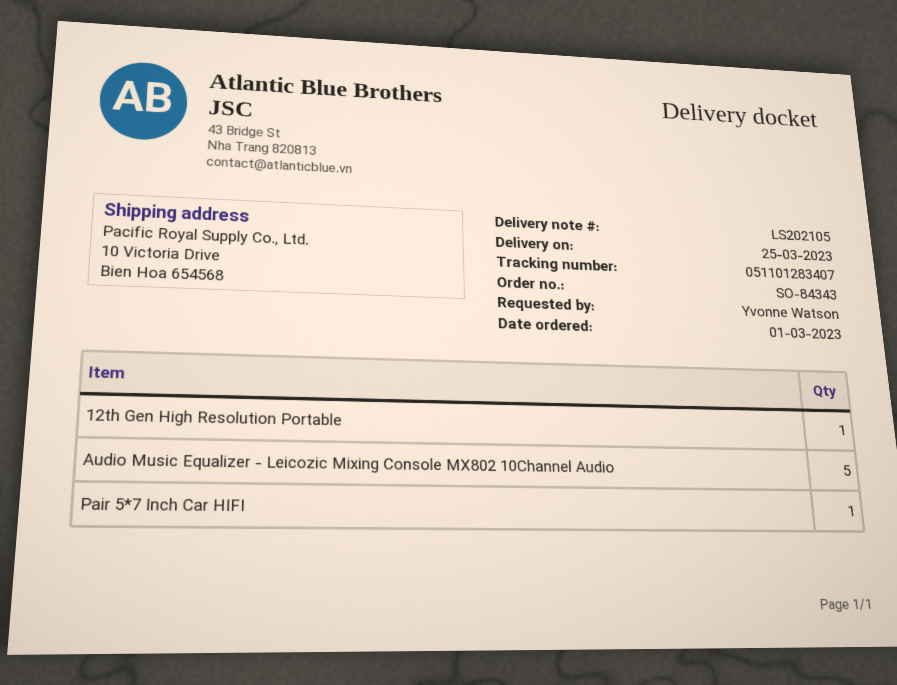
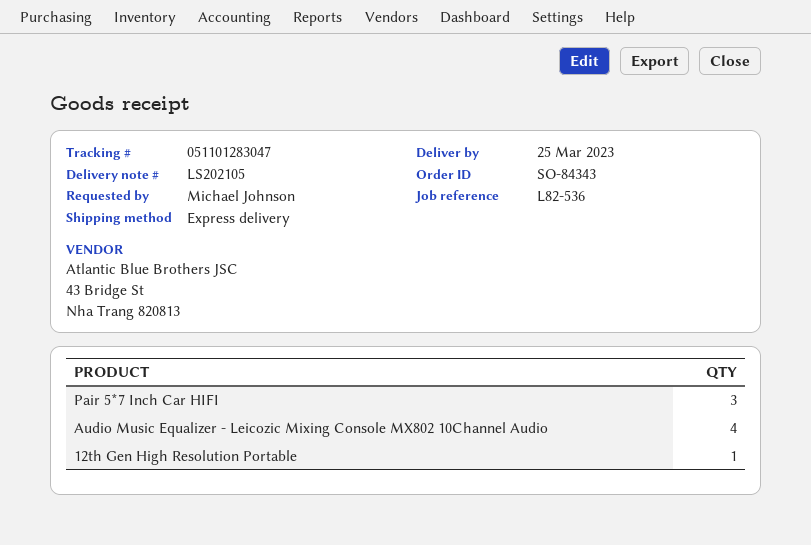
ordered by: Yvonne Watson -> Michael Johnson
tracking number: 051101283407 -> 051101283047
Audio Music Equalizer - Leicozic Mixing Console MX802 10Channel Audio: 5 -> 4
Pair 5*7 Inch Car HIFI: 1 -> 3

